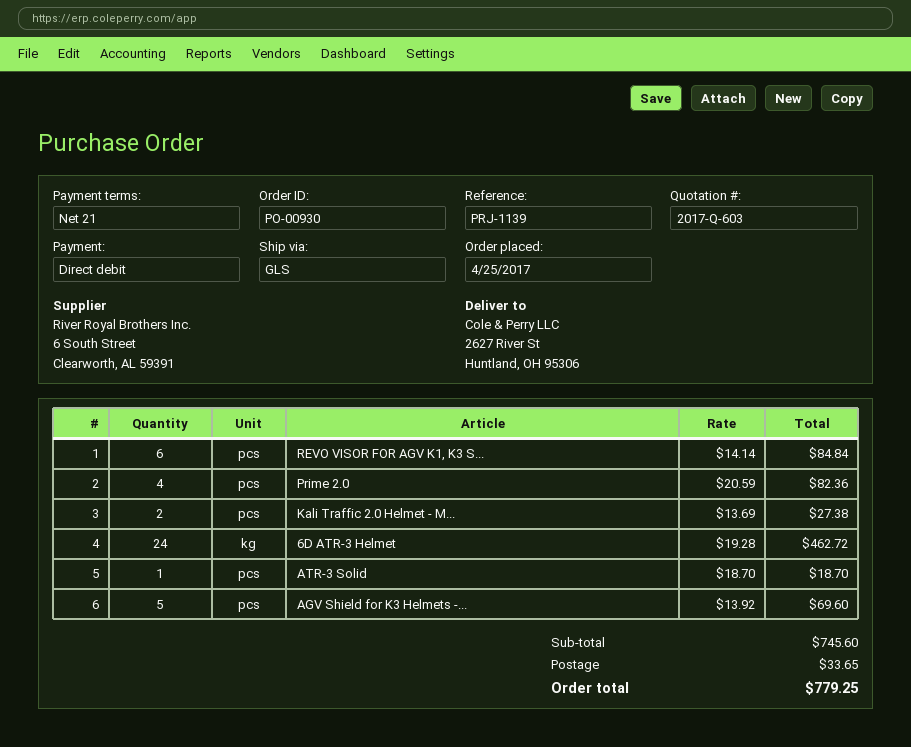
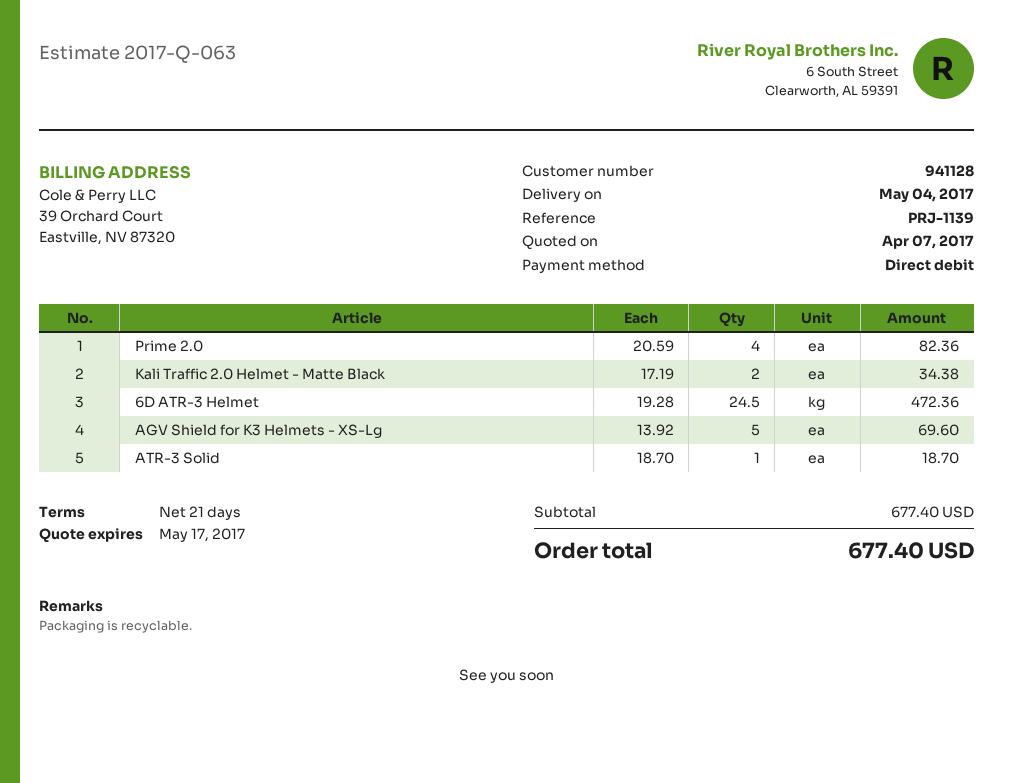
quote number: 2017-Q-603 -> 2017-Q-063
REVO VISOR FOR AGV K1, K3 S...: 6 x 14.14 = 84.84 -> none
Kali Traffic 2.0 Helmet - M...: 2 x 13.69 = 27.38 -> 2 x 17.19 = 34.38
6D ATR-3 Helmet: 24 x 19.28 = 462.72 -> 24.5 x 19.28 = 472.36
subtotal: 745.60 -> 677.40
shipping: 33.65 -> none
total: 779.25 -> 677.40

